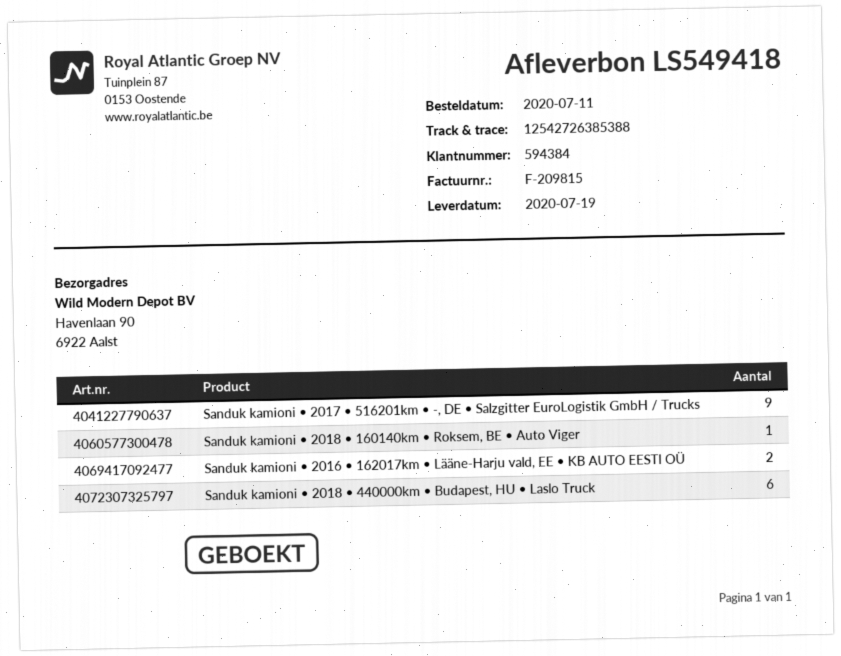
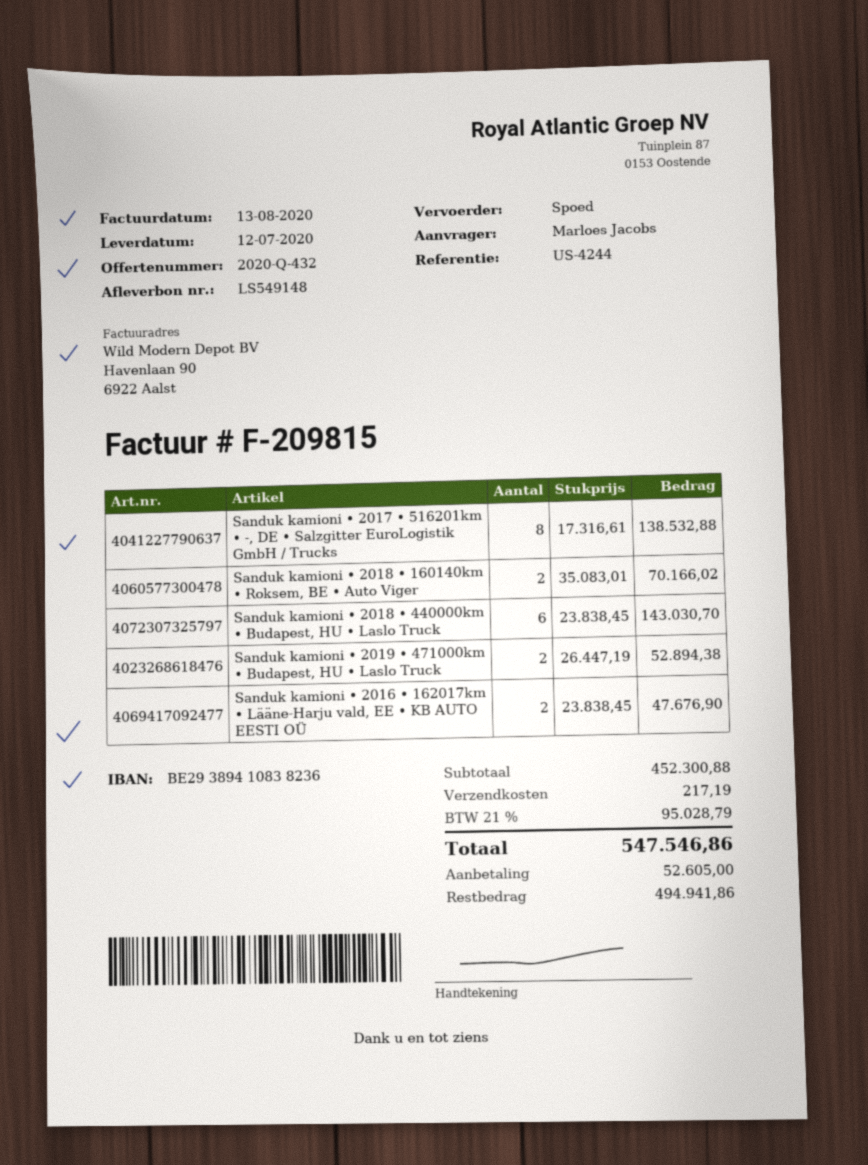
delivery note number: LS549418 -> LS549148
delivery date: 2020-07-19 -> 2020-07-12
Sanduk kamioni • 2017 • 516201km • -, DE • Salzgitter EuroLogistik GmbH / Trucks: 9 -> 8
Sanduk kamioni • 2018 • 160140km • Roksem, BE • Auto Viger: 1 -> 2
Sanduk kamioni • 2019 • 471000km • Budapest, HU • Laslo Truck: none -> 2

